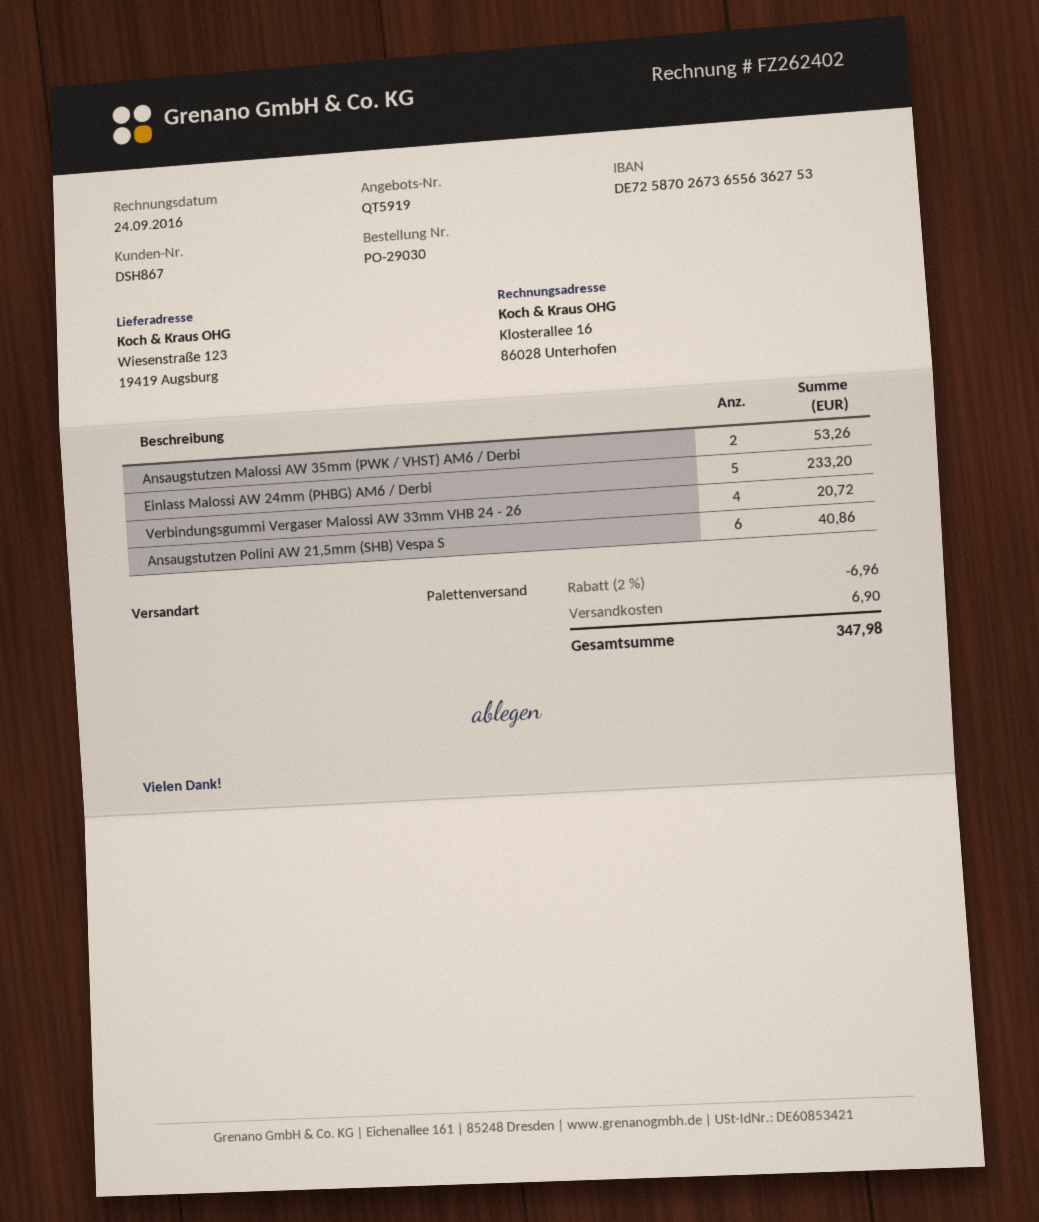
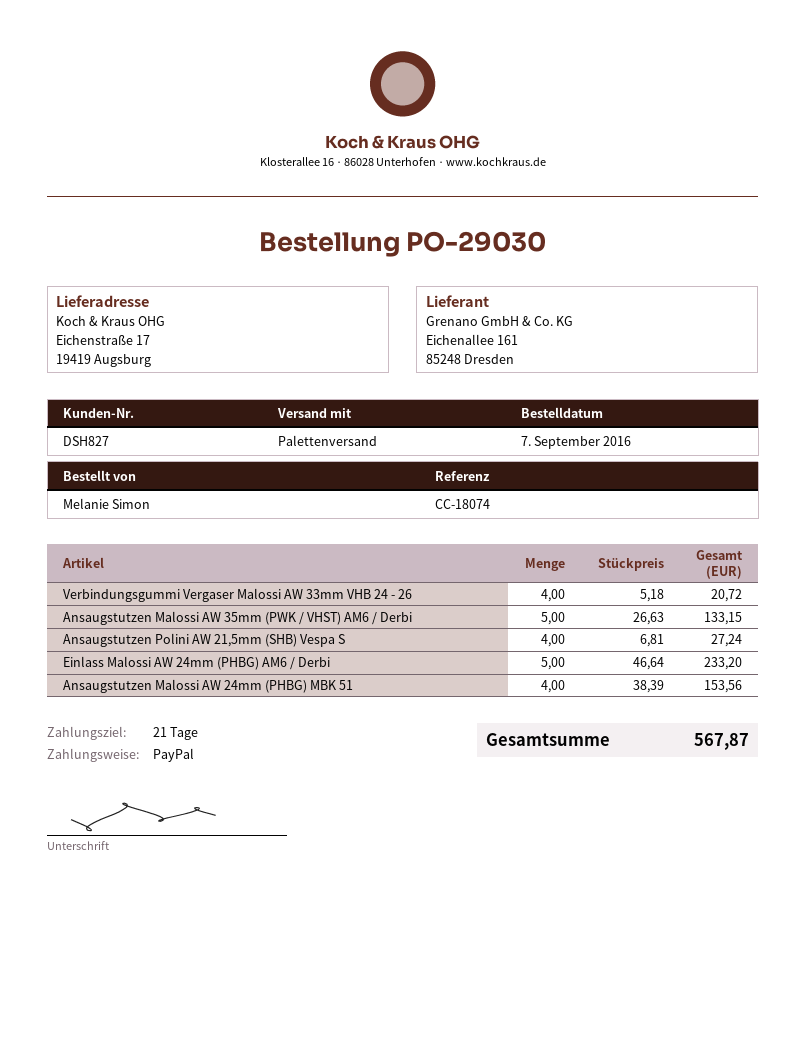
customer number: DSH867 -> DSH827
ship to: Wiesenstraße 123, 19419 Augsburg -> Eichenstraße 17, 19419 Augsburg
Ansaugstutzen Malossi AW 35mm (PWK / VHST) AM6 / Derbi: 2 for 53.26 -> 5 for 133.15
Ansaugstutzen Polini AW 21,5mm (SHB) Vespa S: 6 for 40.86 -> 4 for 27.24
Ansaugstutzen Malossi AW 24mm (PHBG) MBK 51: none -> 4 for 153.56
discount: 2% = 6.96 -> none
shipping: 6.90 -> none
total: 347.98 -> 567.87

